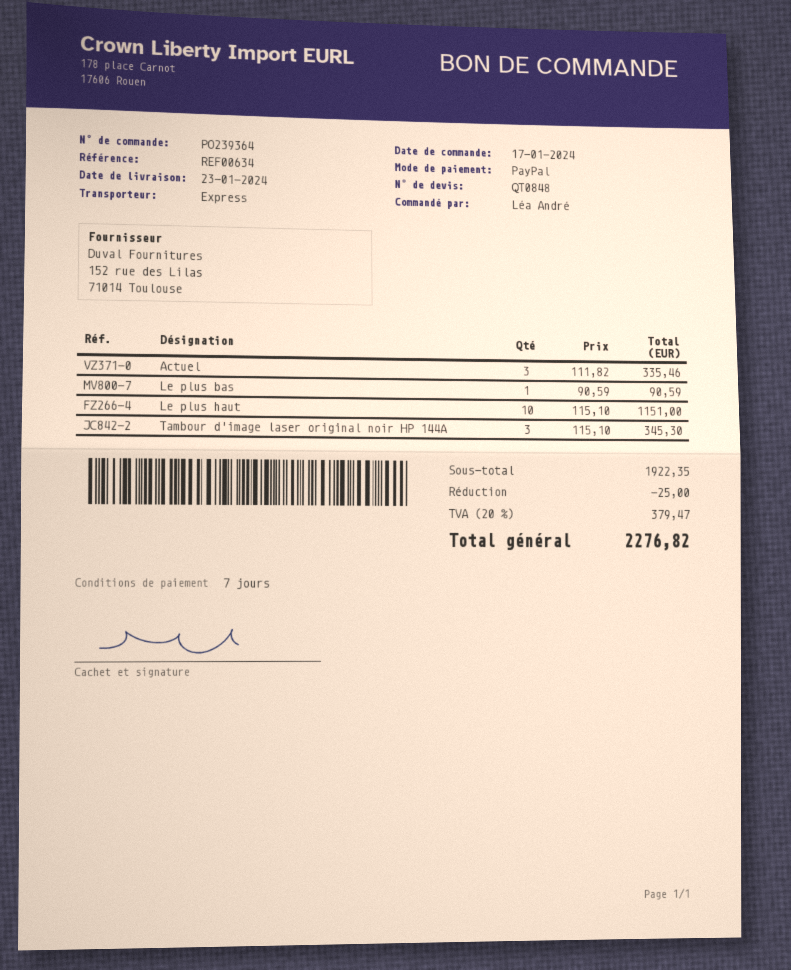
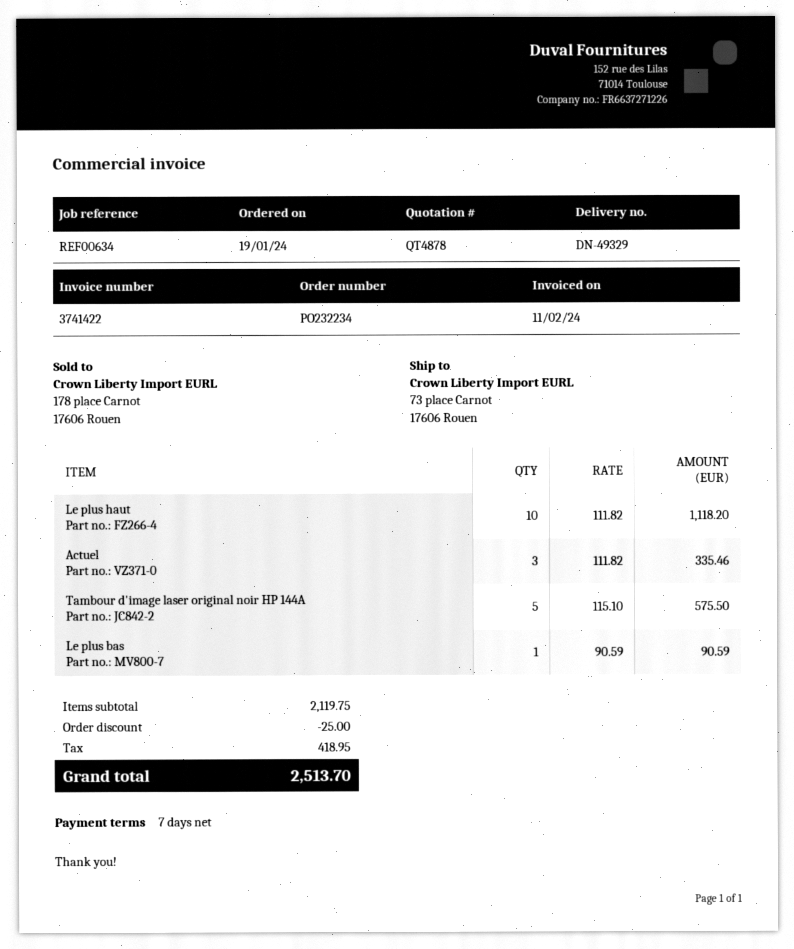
quote number: QT0848 -> QT4878
order number: PO239364 -> PO232234
order date: 2024-01-17 -> 2024-01-19
Le plus haut: 10 x 115.10 = 1151.00 -> 10 x 111.82 = 1118.20
Tambour d'image laser original noir HP 144A: 3 x 115.10 = 345.30 -> 5 x 115.10 = 575.50
subtotal: 1922.35 -> 2119.75
tax: 379.47 -> 418.95
total: 2276.82 -> 2513.70

